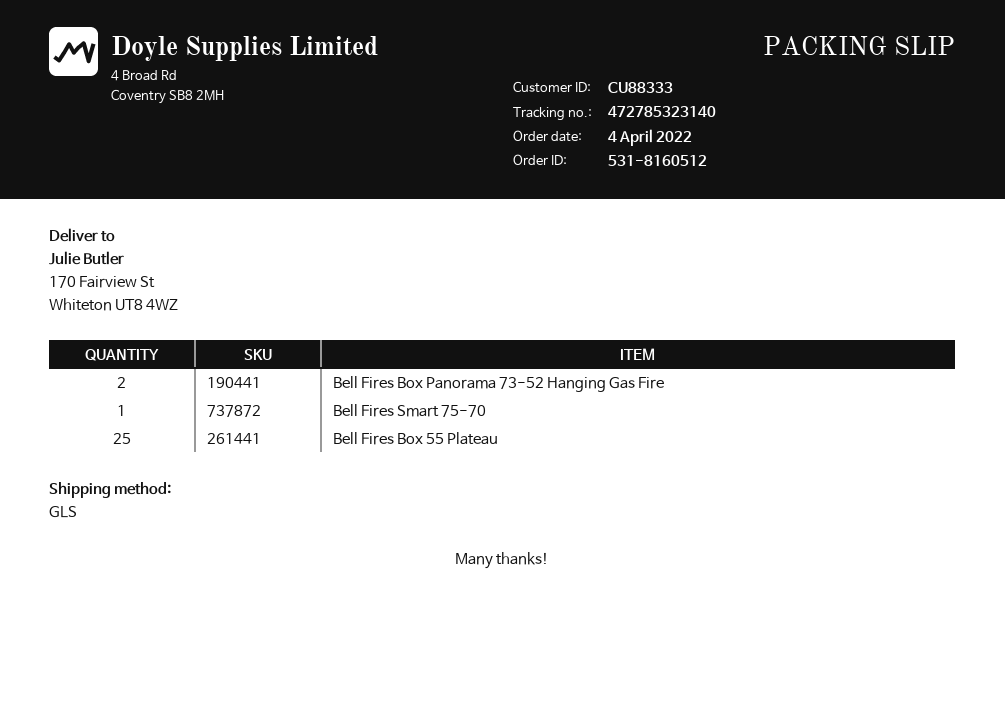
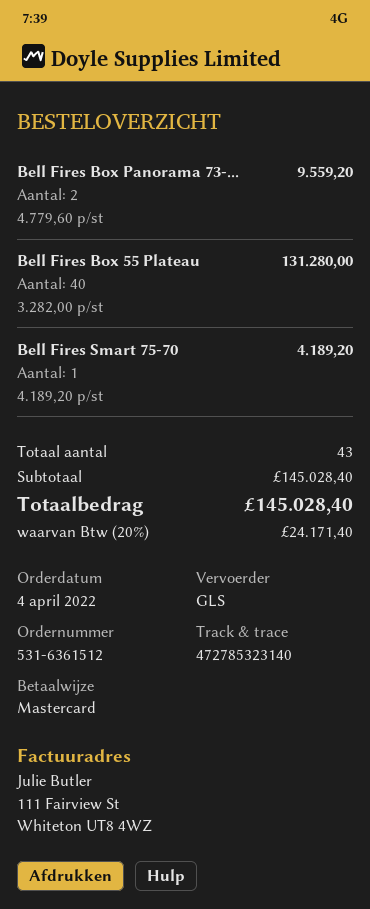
order number: 531-8160512 -> 531-6361512
Bell Fires Box 55 Plateau: 25 -> 40

